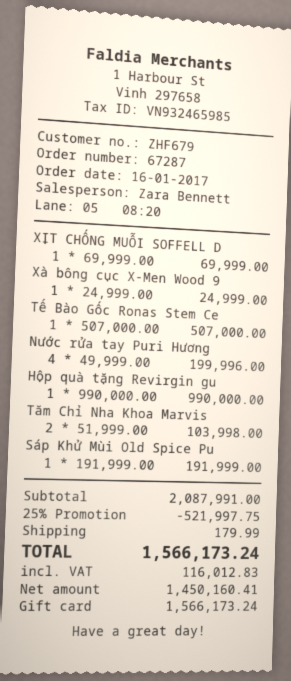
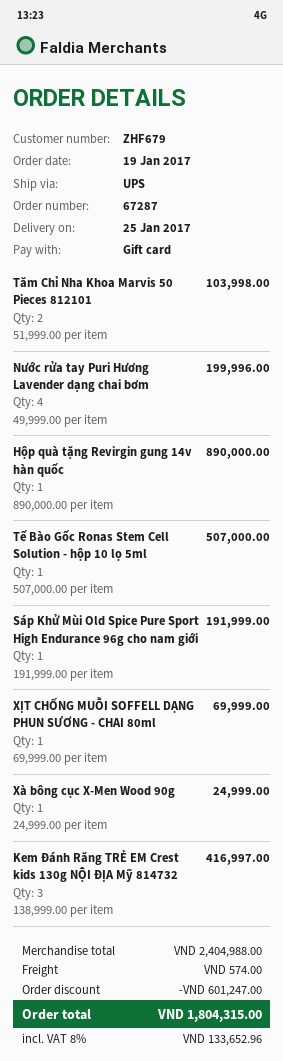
order date: 2017-01-16 -> 2017-01-19
Hộp quà tặng Revirgin gu: 1 x 990000.00 = 990000.00 -> 1 x 890000.00 = 890000.00
Kem Đánh Răng TRẺ EM Crest kids 130g NỘI ĐỊA Mỹ 814732: none -> 3 x 138999.00 = 416997.00
subtotal: 2087991.00 -> 2404988.00
discount: 521997.75 -> 601247.00
shipping: 179.99 -> 574.00
tax: 116012.83 -> 133652.96
total: 1566173.24 -> 1804315.00

